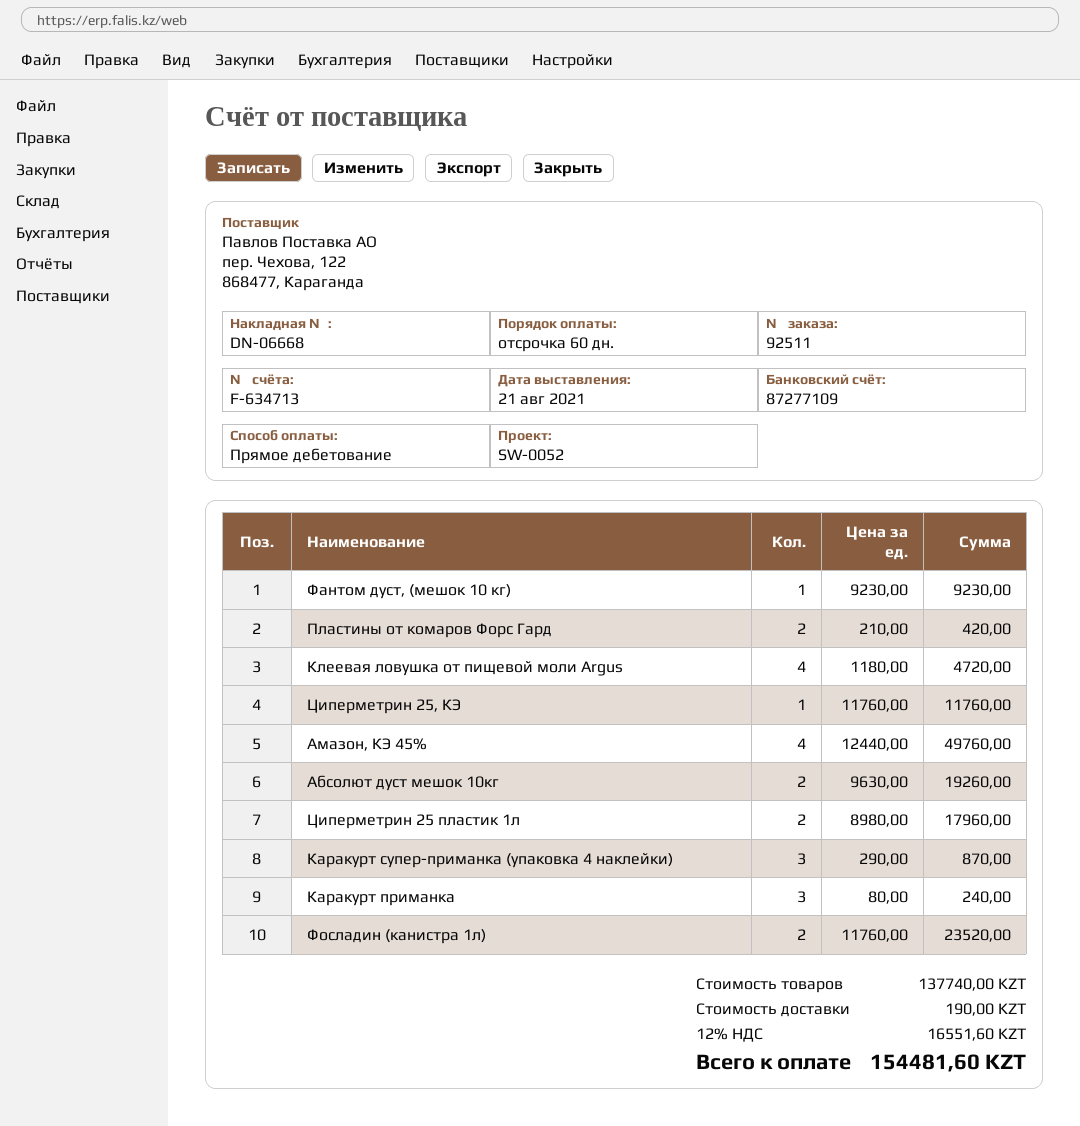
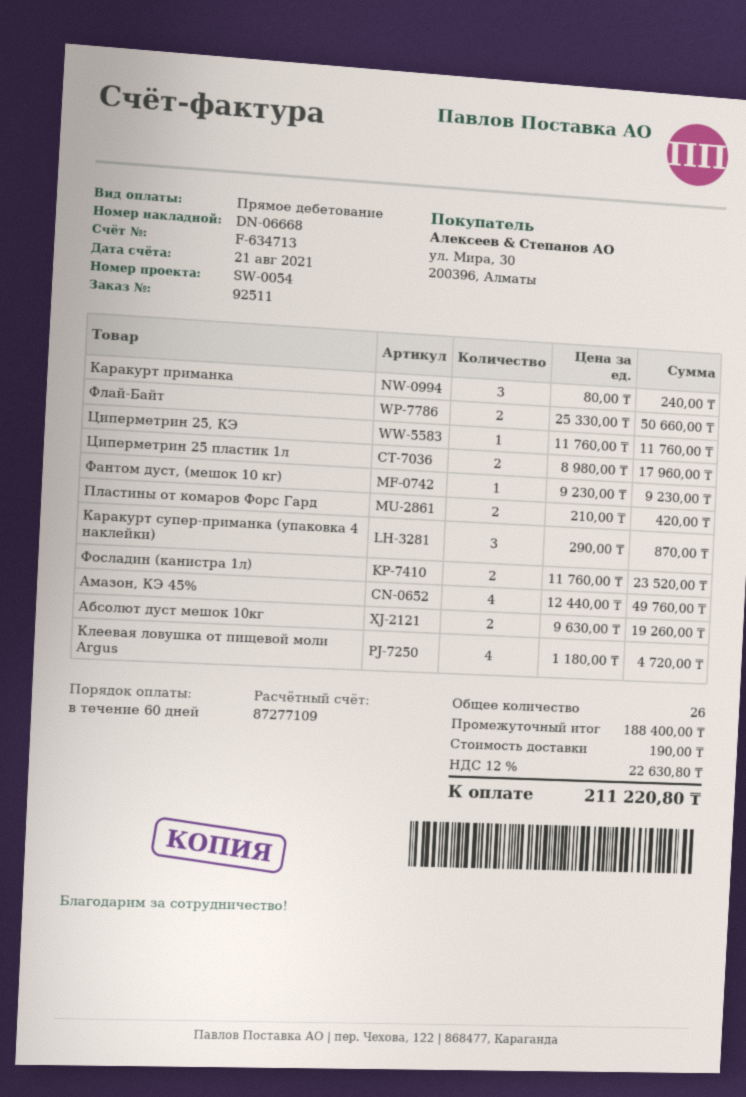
reference: SW-0052 -> SW-0054
Флай-Байт: none -> 2 x 25330.00 = 50660.00
subtotal: 137740.00 -> 188400.00
tax: 12% = 16551.60 -> 12% = 22630.80
total: 154481.60 -> 211220.80

